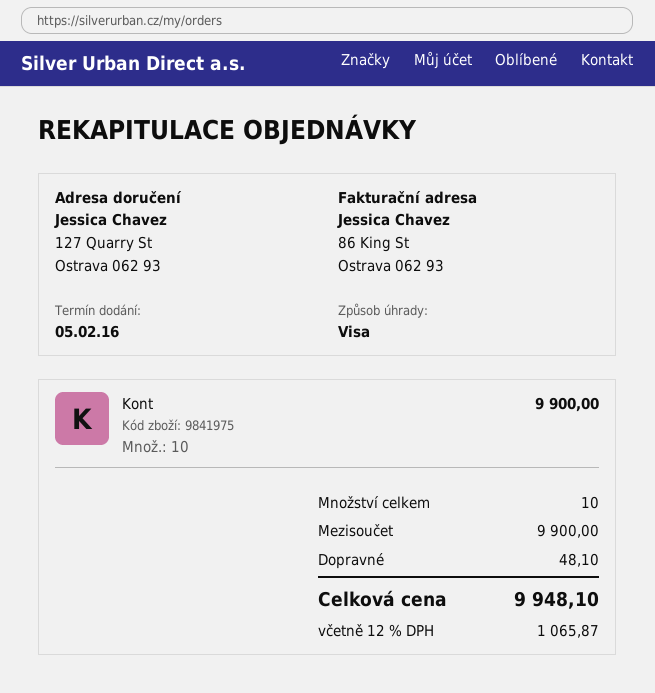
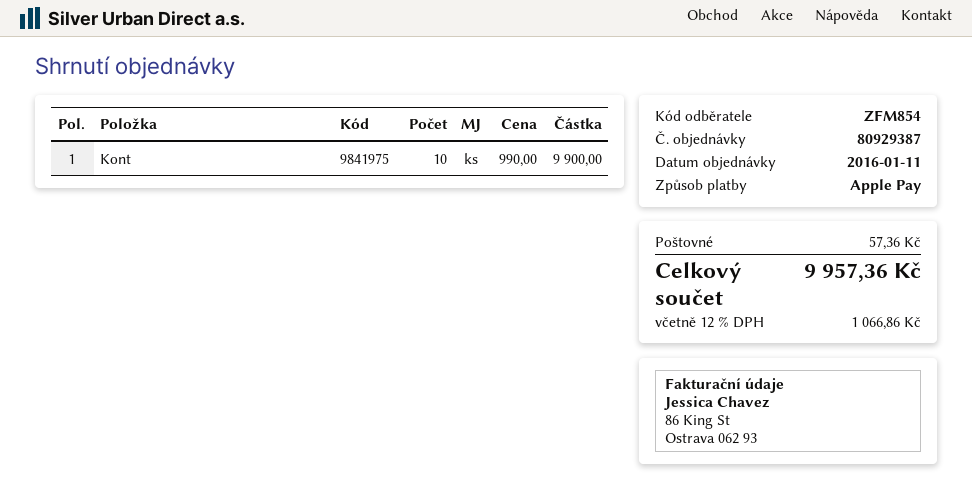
payment method: Visa -> Apple Pay
shipping: 48.10 -> 57.36
tax: 12% = 1065.87 -> 12% = 1066.86
total: 9948.10 -> 9957.36

